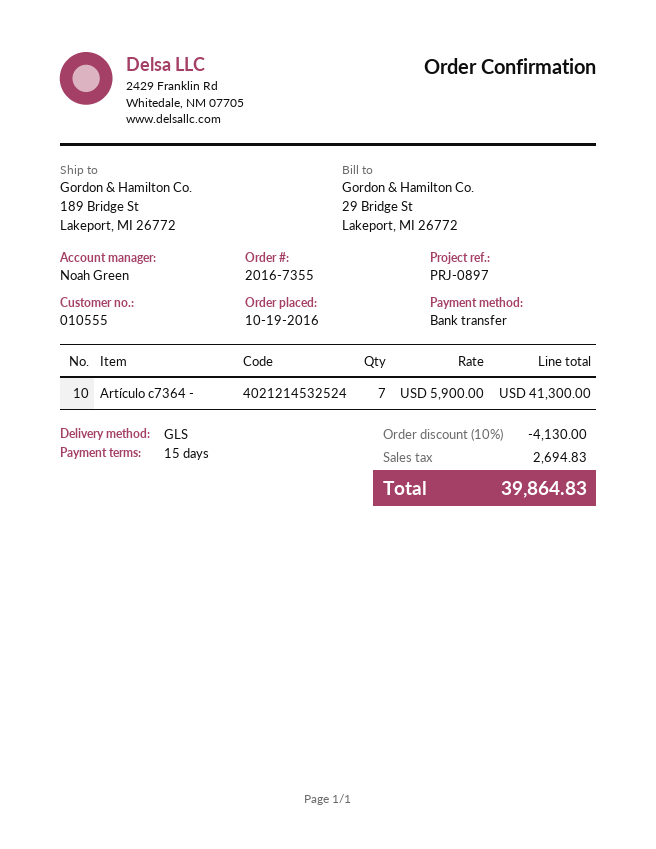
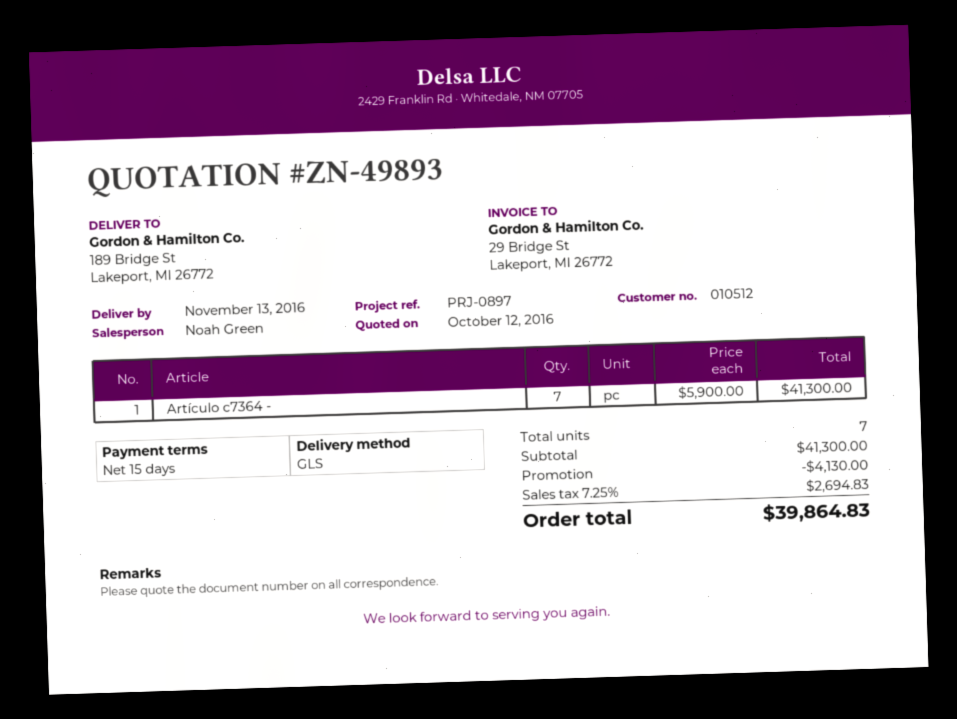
customer number: 010555 -> 010512

